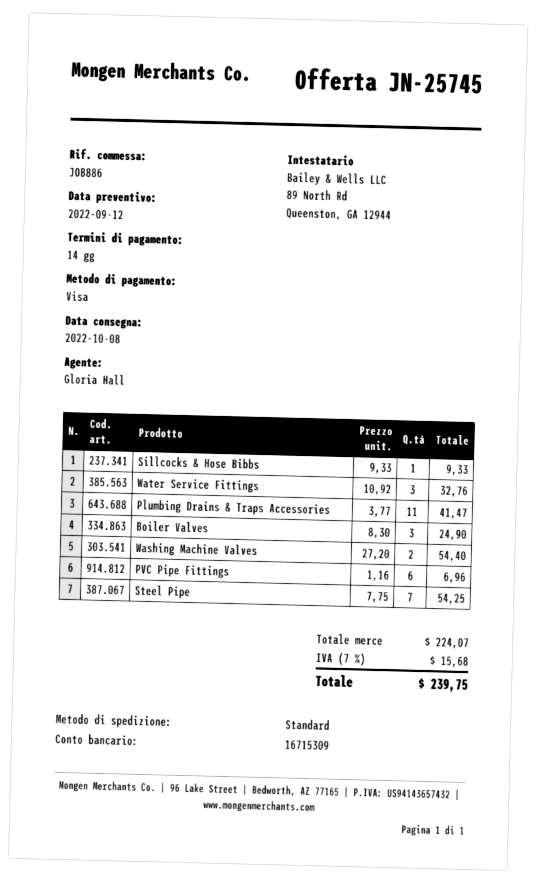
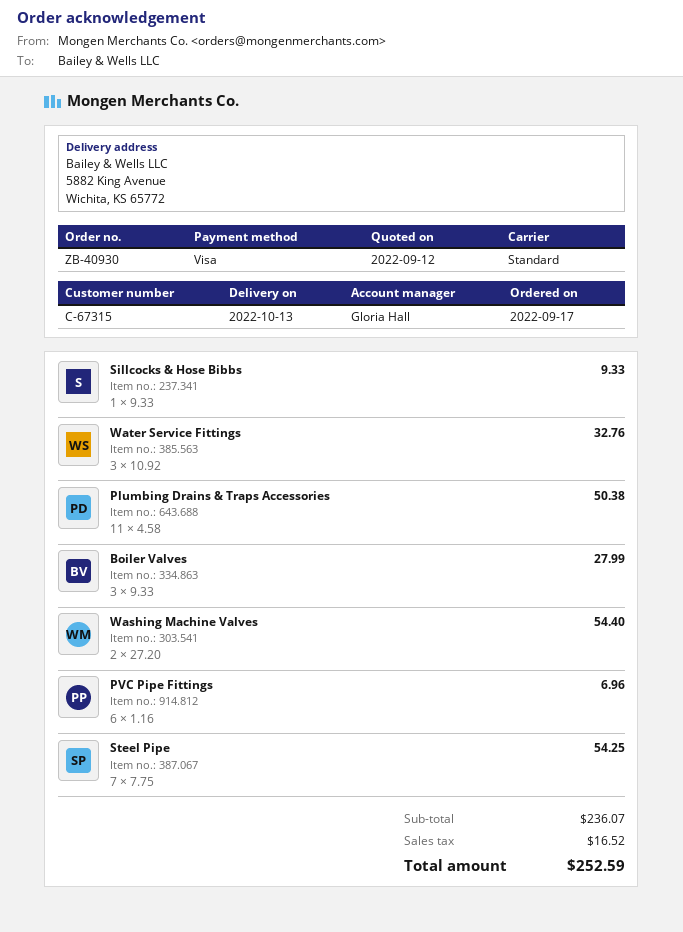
delivery date: 2022-10-08 -> 2022-10-13
Plumbing Drains & Traps Accessories: 11 x 3.77 = 41.47 -> 11 x 4.58 = 50.38
Boiler Valves: 3 x 8.30 = 24.90 -> 3 x 9.33 = 27.99
subtotal: 224.07 -> 236.07
tax: 15.68 -> 16.52
total: 239.75 -> 252.59

